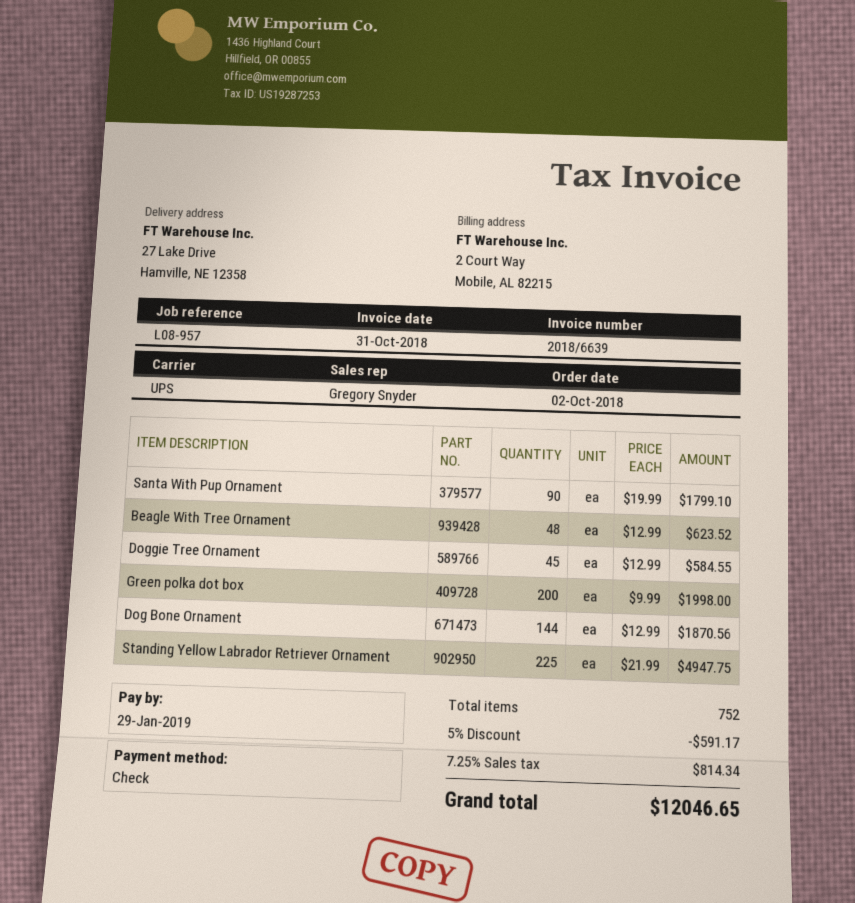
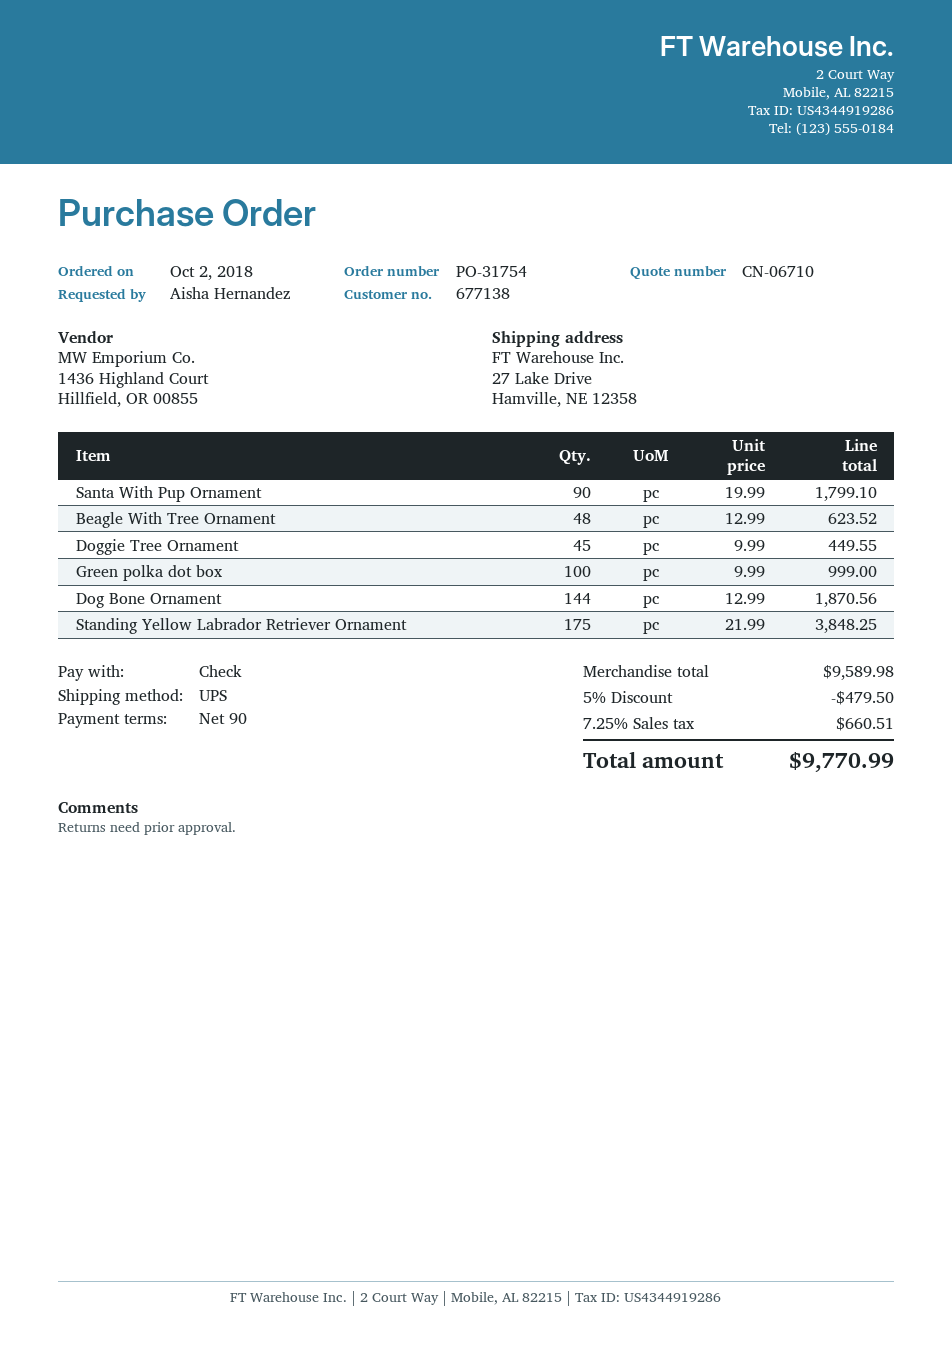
Doggie Tree Ornament: 45 x 12.99 = 584.55 -> 45 x 9.99 = 449.55
Green polka dot box: 200 x 9.99 = 1998.00 -> 100 x 9.99 = 999.00
Standing Yellow Labrador Retriever Ornament: 225 x 21.99 = 4947.75 -> 175 x 21.99 = 3848.25
discount: 5% = 591.17 -> 5% = 479.50
tax: 7.25% = 814.34 -> 7.25% = 660.51
total: 12046.65 -> 9770.99

